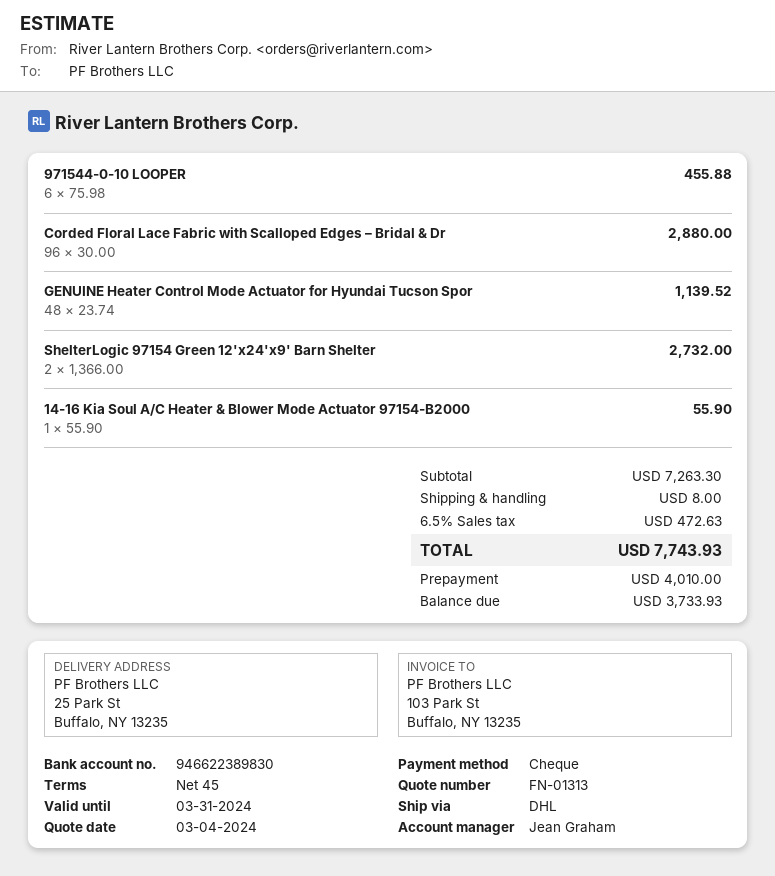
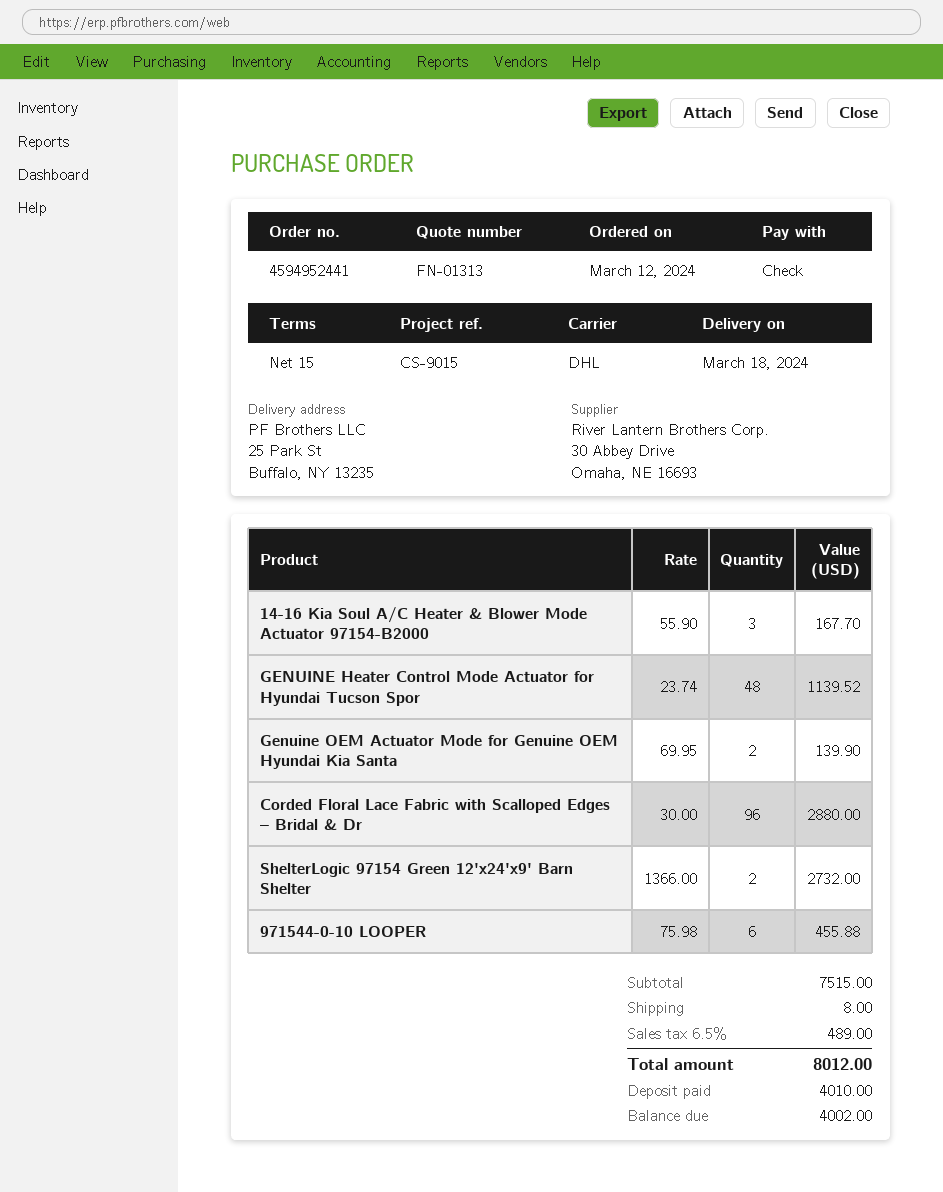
payment terms: 45 days -> 15 days
14-16 Kia Soul A/C Heater & Blower Mode Actuator 97154-B2000: 1 x 55.90 = 55.90 -> 3 x 55.90 = 167.70
Genuine OEM Actuator Mode for Genuine OEM Hyundai Kia Santa: none -> 2 x 69.95 = 139.90
subtotal: 7263.30 -> 7515.00
tax: 6.5% = 472.63 -> 6.5% = 489.00
total: 7743.93 -> 8012.00
balance: 3733.93 -> 4002.00

